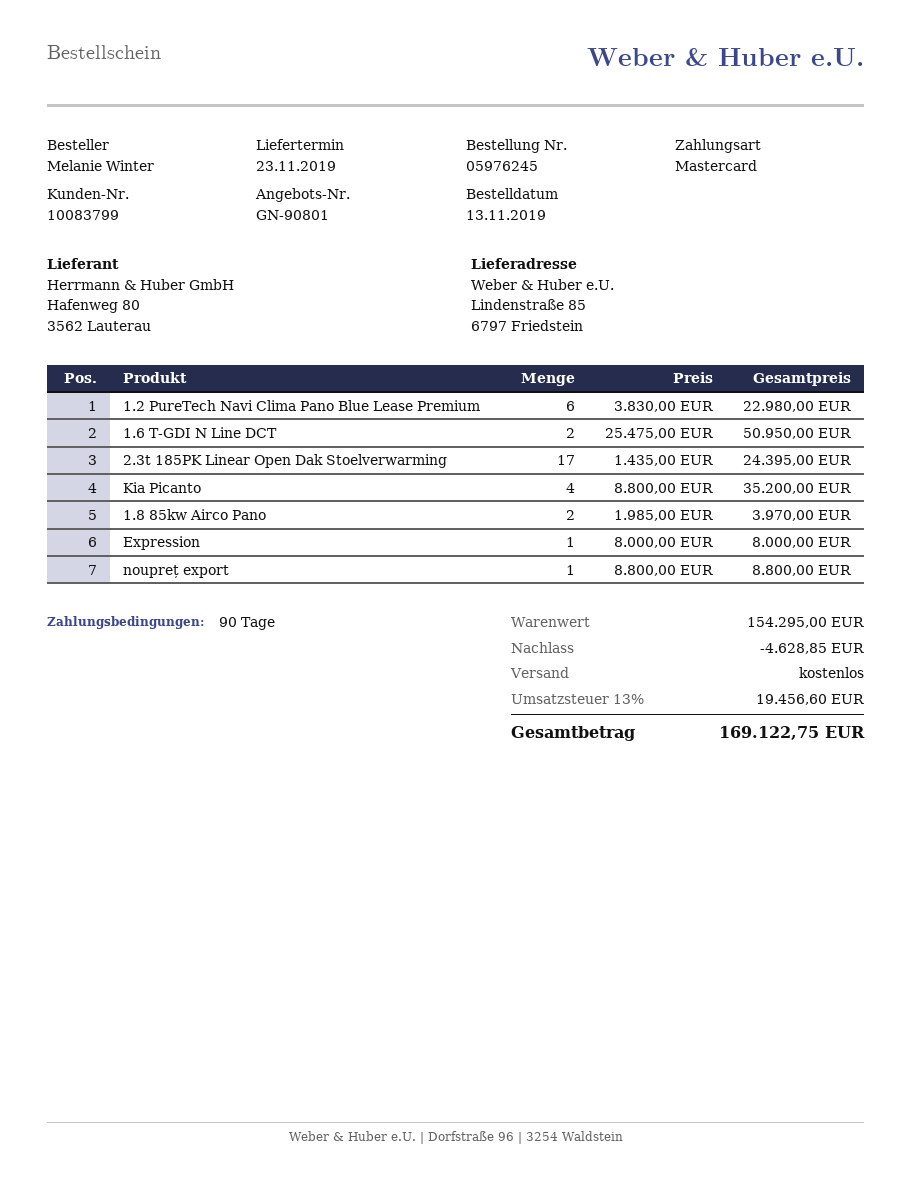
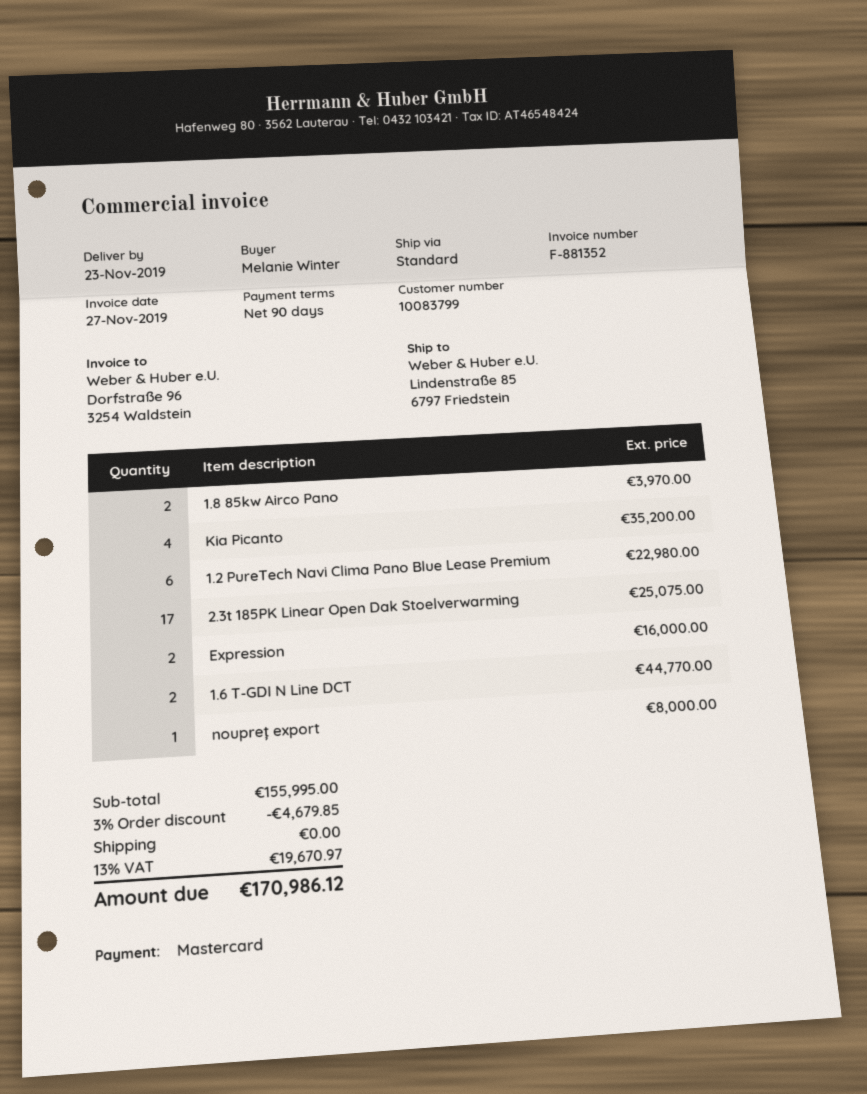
1.6 T-GDI N Line DCT: 2 for 50950.00 -> 2 for 44770.00
2.3t 185PK Linear Open Dak Stoelverwarming: 17 for 24395.00 -> 17 for 25075.00
Expression: 1 for 8000.00 -> 2 for 16000.00
noupreț export: 1 for 8800.00 -> 1 for 8000.00
subtotal: 154295.00 -> 155995.00
discount: 4628.85 -> 4679.85
tax: 13% = 19456.60 -> 13% = 19670.97
total: 169122.75 -> 170986.12

